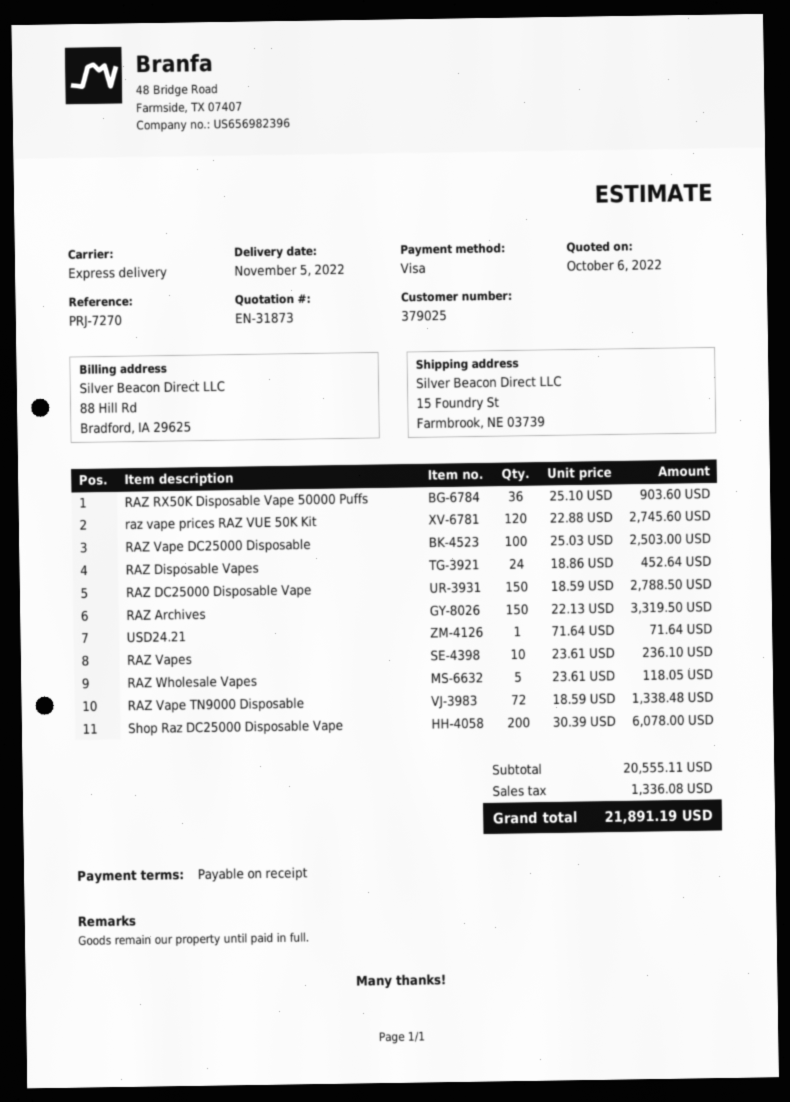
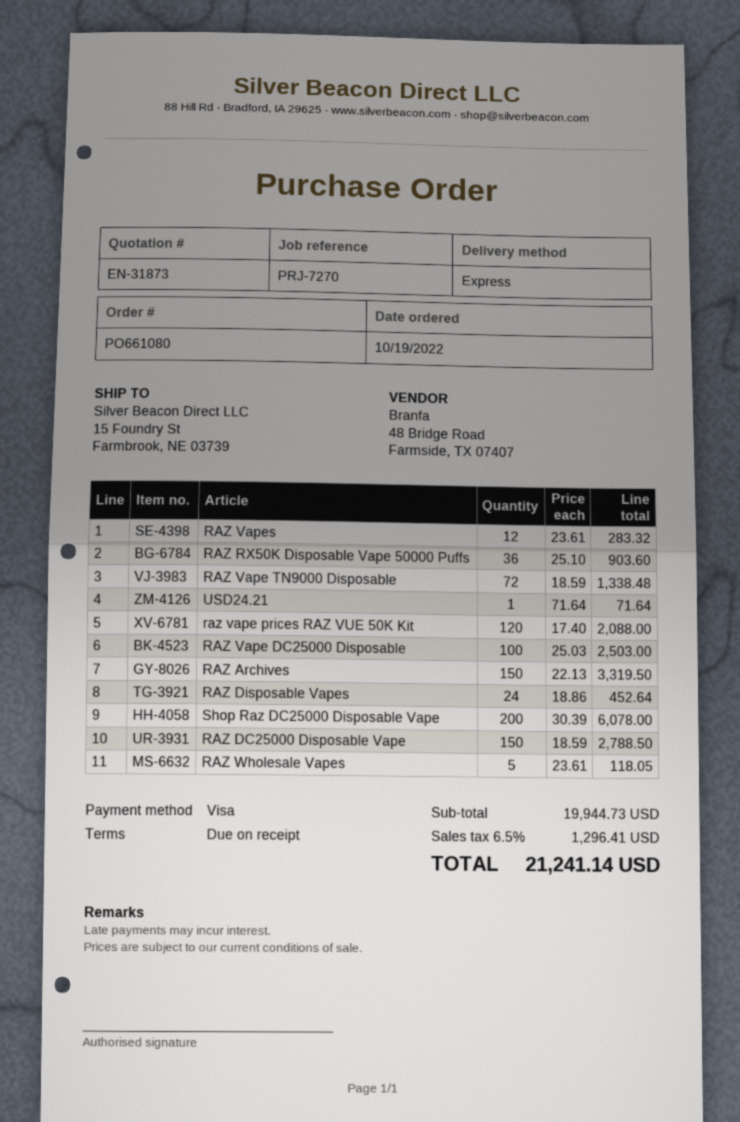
raz vape prices RAZ VUE 50K Kit: 120 x 22.88 = 2745.60 -> 120 x 17.40 = 2088.00
RAZ Vapes: 10 x 23.61 = 236.10 -> 12 x 23.61 = 283.32
subtotal: 20555.11 -> 19944.73
tax: 1336.08 -> 1296.41
total: 21891.19 -> 21241.14

